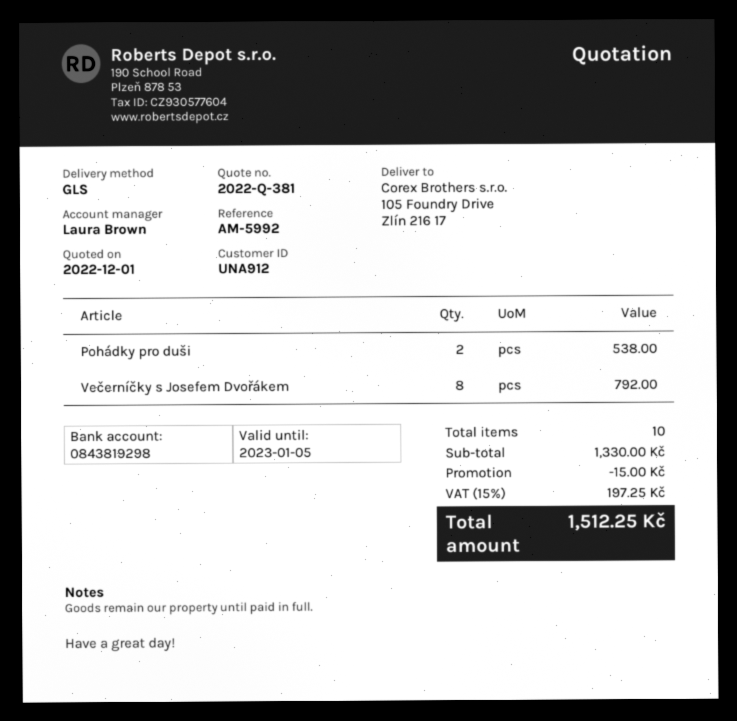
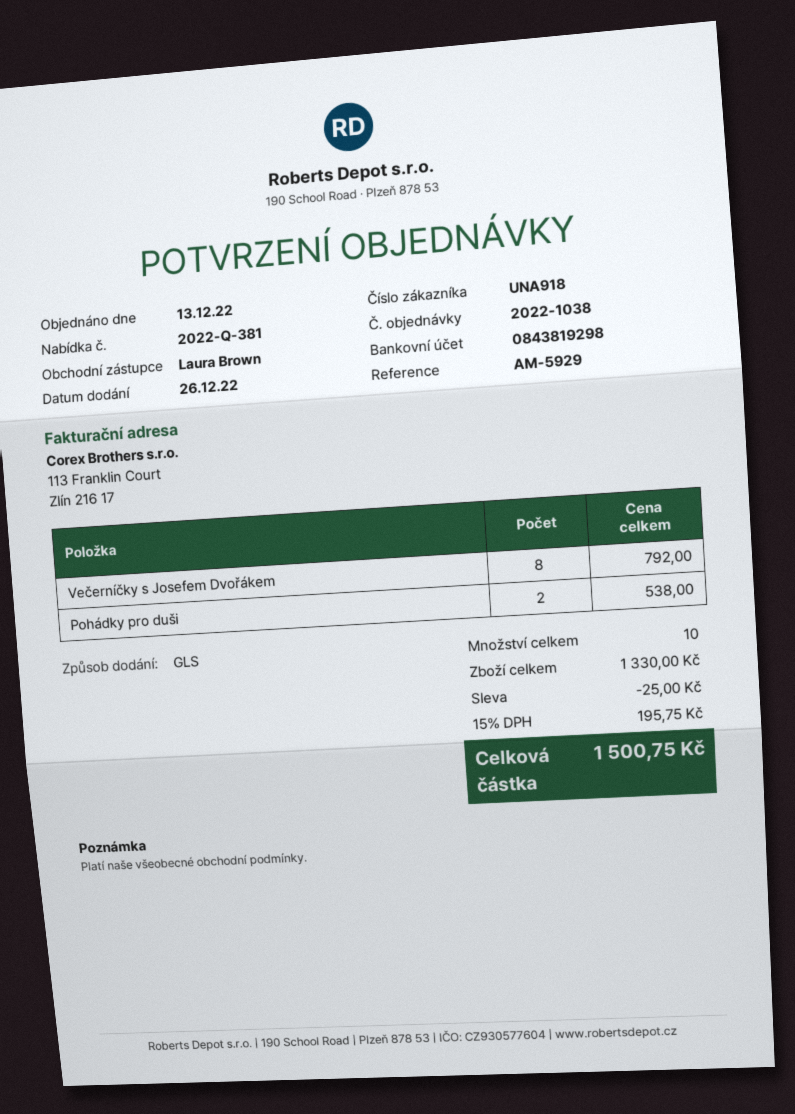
customer number: UNA912 -> UNA918
reference: AM-5992 -> AM-5929
discount: 15.00 -> 25.00
tax: 15% = 197.25 -> 15% = 195.75
total: 1512.25 -> 1500.75

